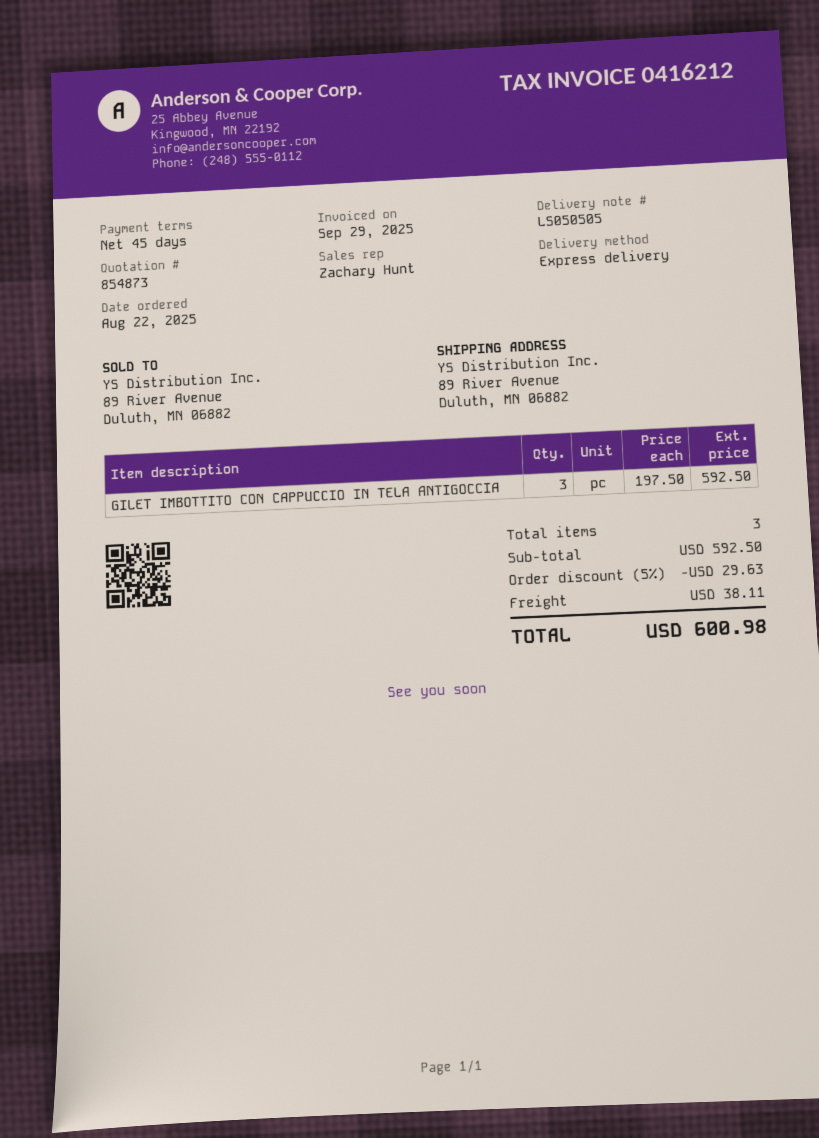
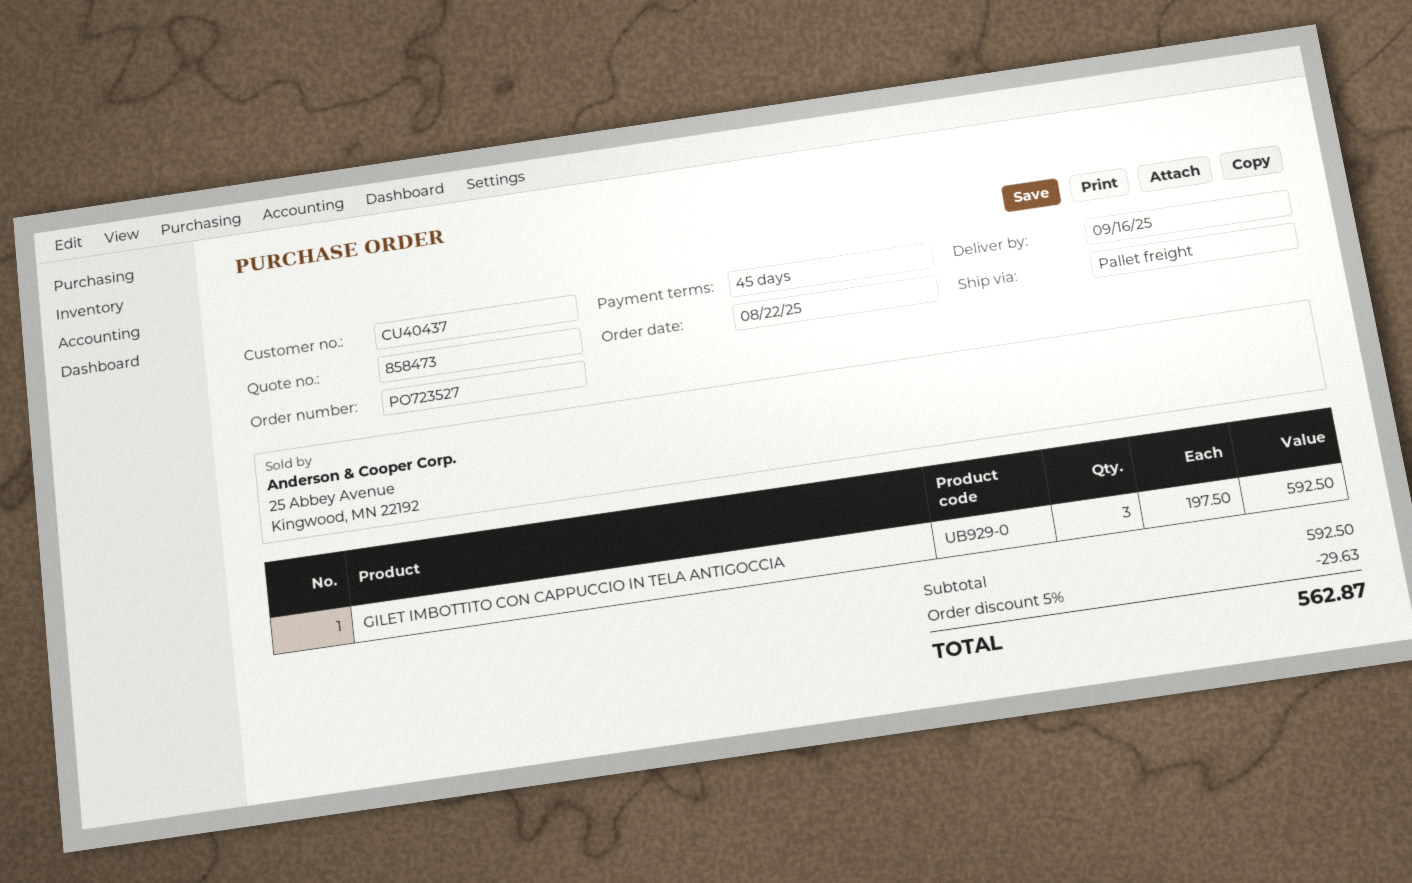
quote number: 854873 -> 858473
shipping method: express -> pallet freight
shipping: 38.11 -> none
total: 600.98 -> 562.87

